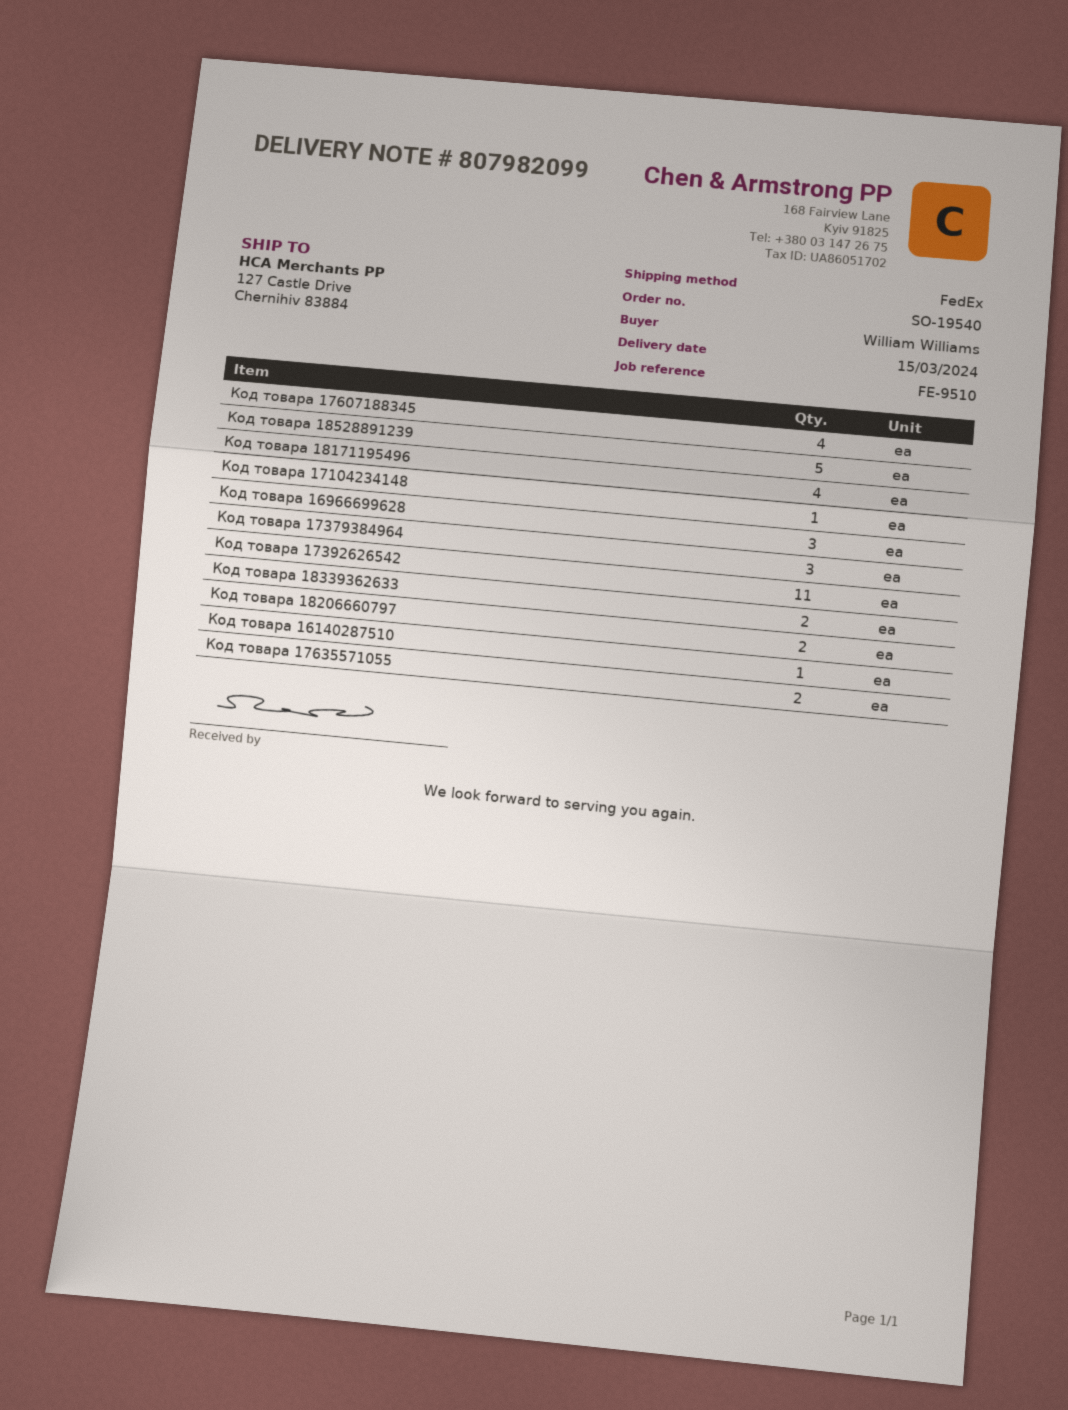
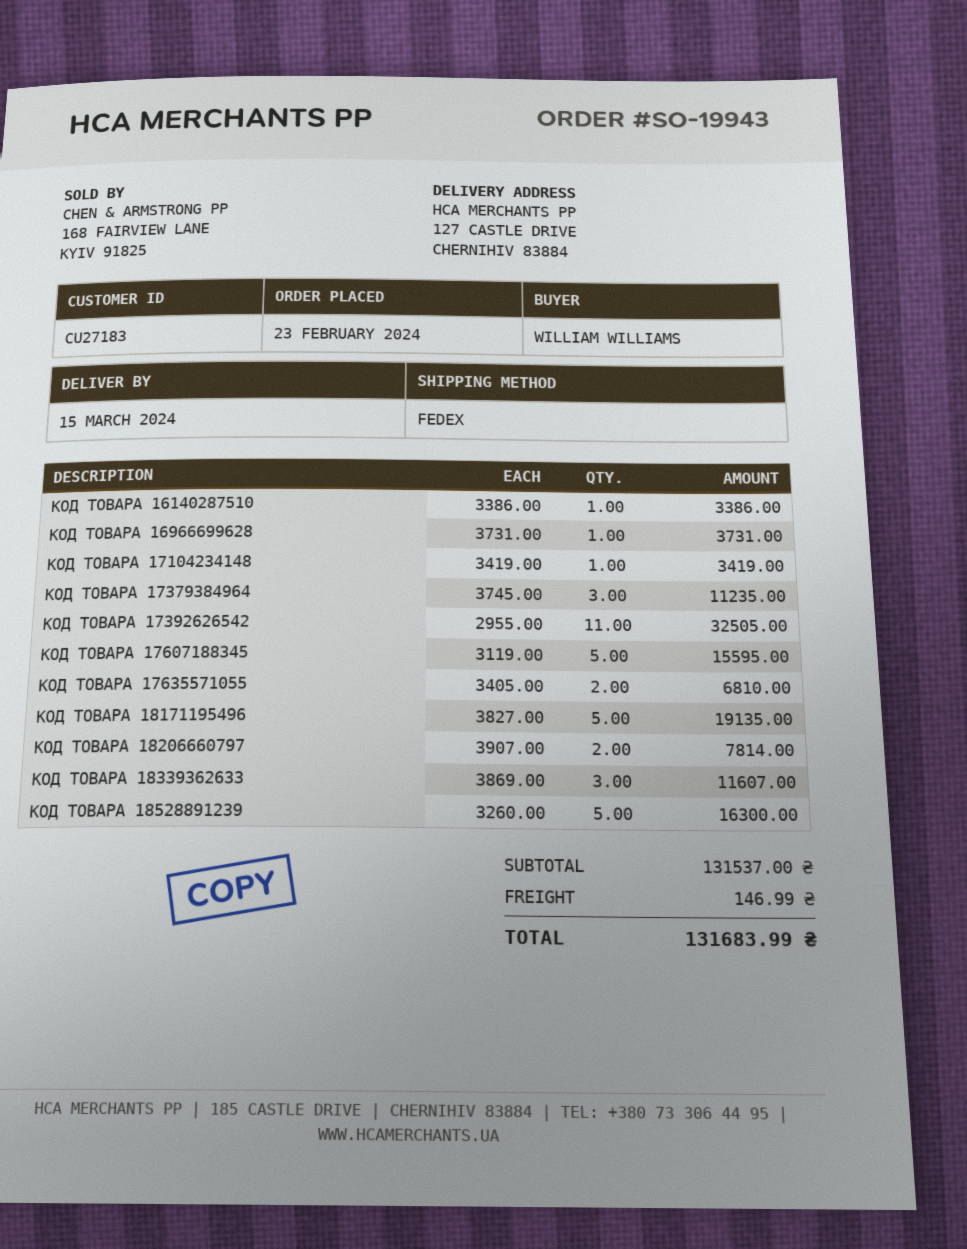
order number: SO-19540 -> SO-19943
Код товара 17607188345: 4 -> 5
Код товара 18171195496: 4 -> 5
Код товара 16966699628: 3 -> 1
Код товара 18339362633: 2 -> 3

